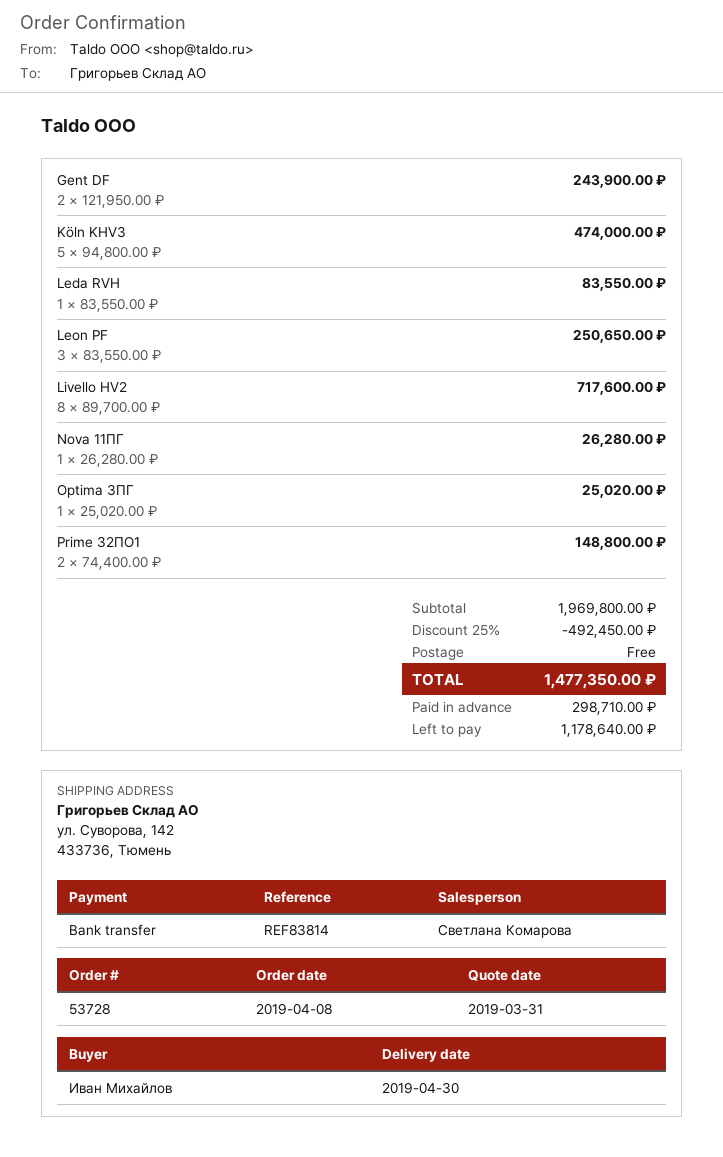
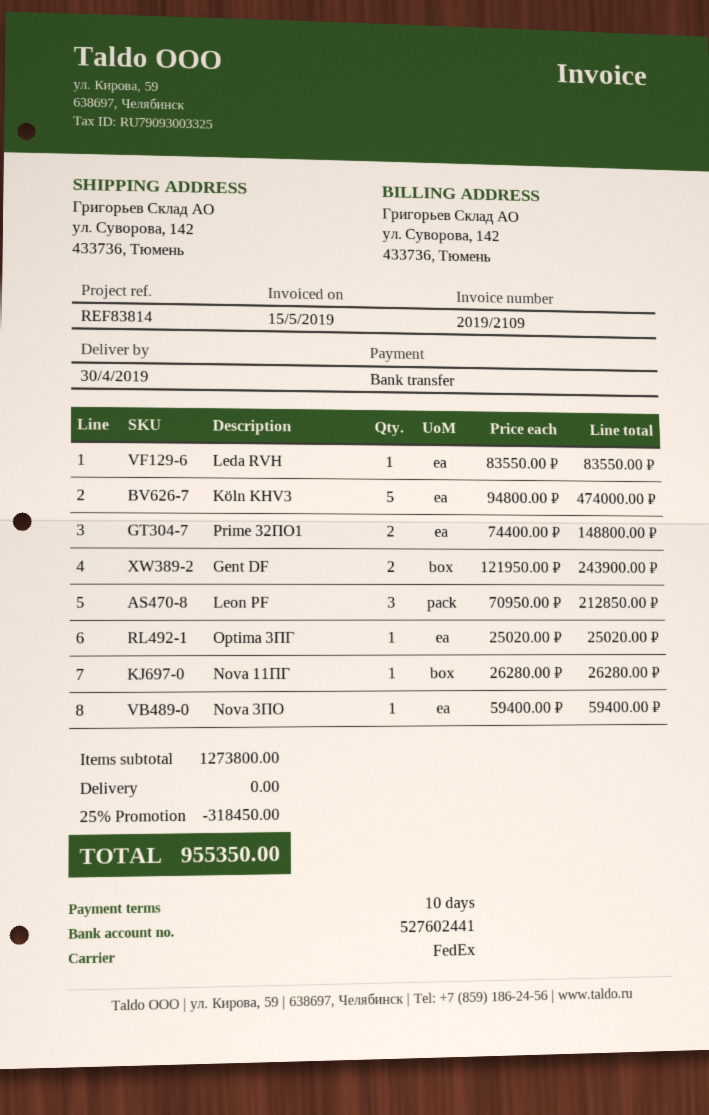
Leon PF: 3 x 83550.00 = 250650.00 -> 3 x 70950.00 = 212850.00
Livello HV2: 8 x 89700.00 = 717600.00 -> none
Nova 3ПО: none -> 1 x 59400.00 = 59400.00
subtotal: 1969800.00 -> 1273800.00
discount: 25% = 492450.00 -> 25% = 318450.00
total: 1477350.00 -> 955350.00

